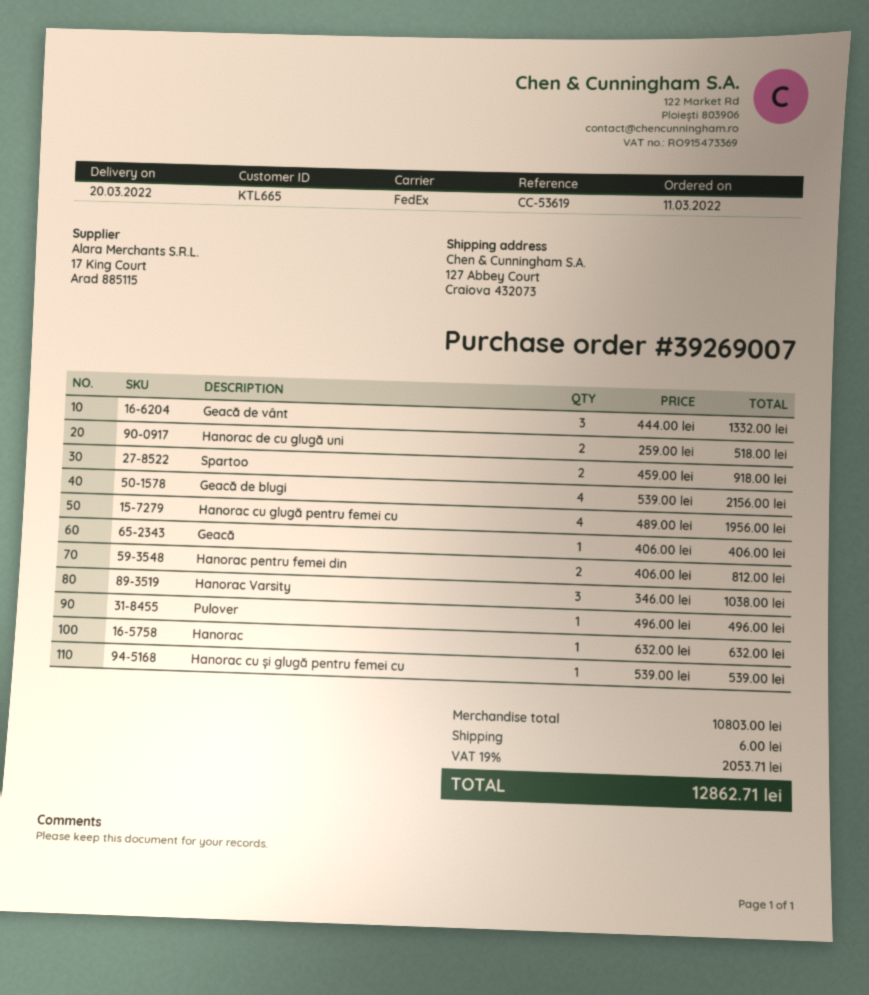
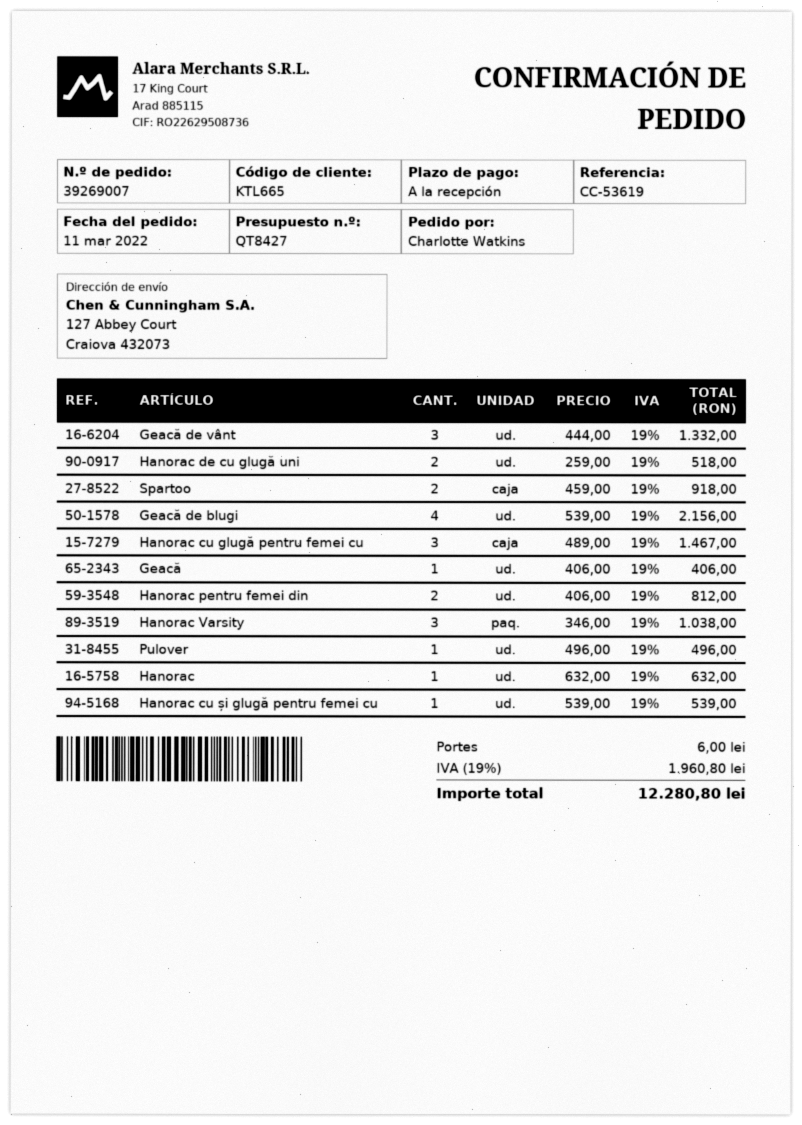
Hanorac cu glugă pentru femei cu: 4 x 489.00 = 1956.00 -> 3 x 489.00 = 1467.00
tax: 19% = 2053.71 -> 19% = 1960.80
total: 12862.71 -> 12280.80

